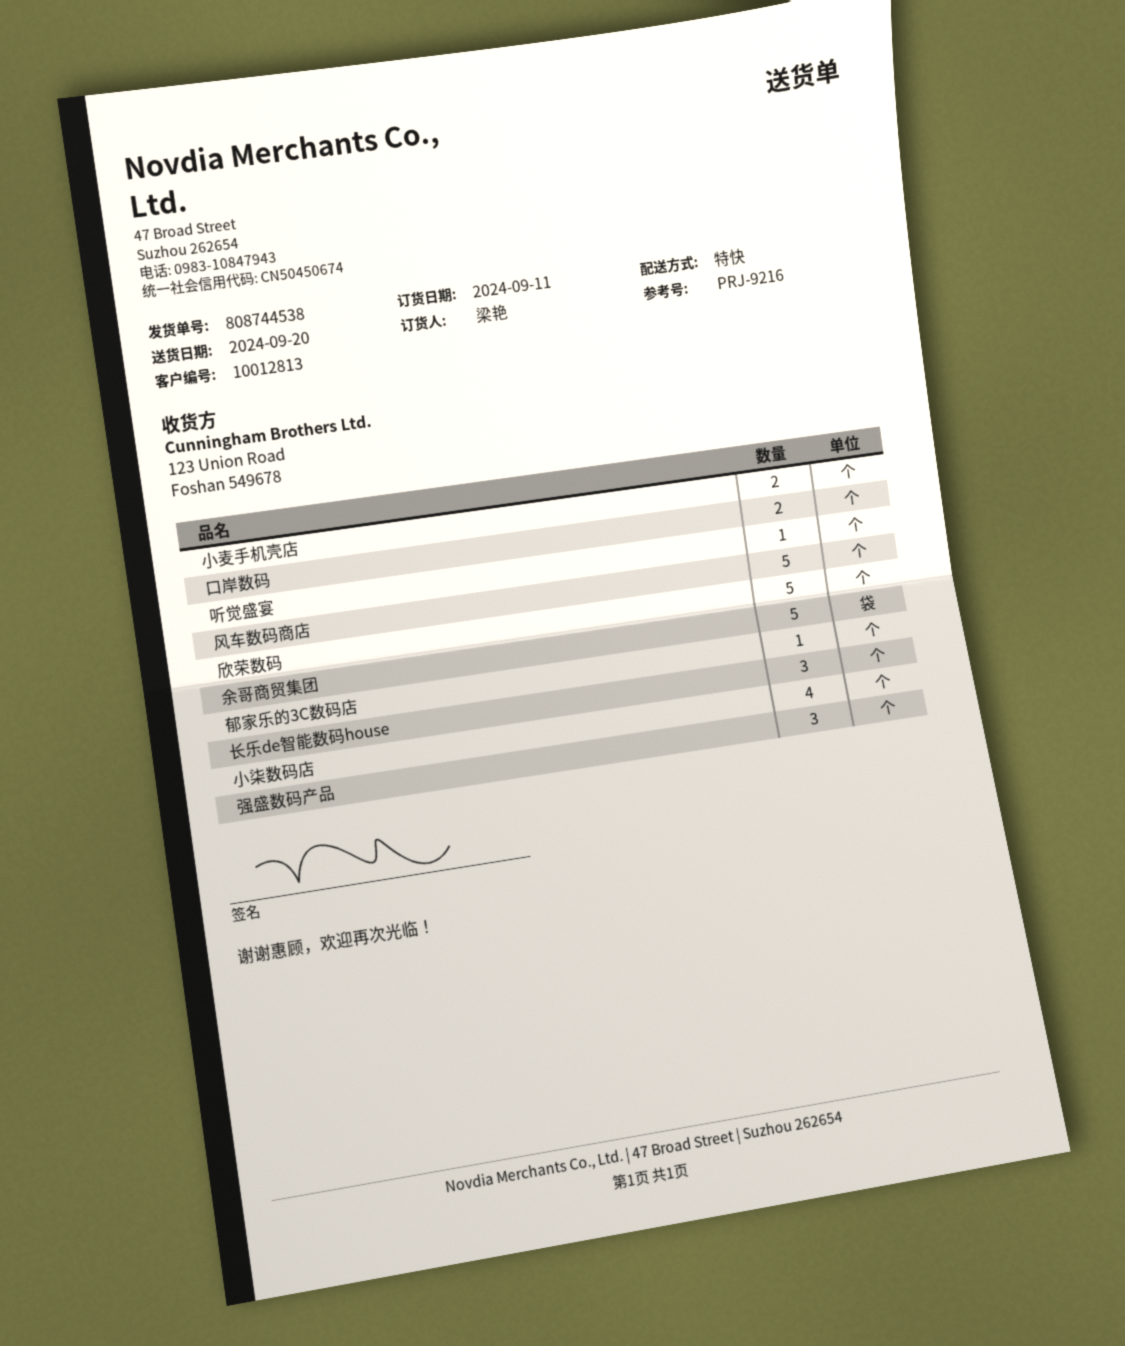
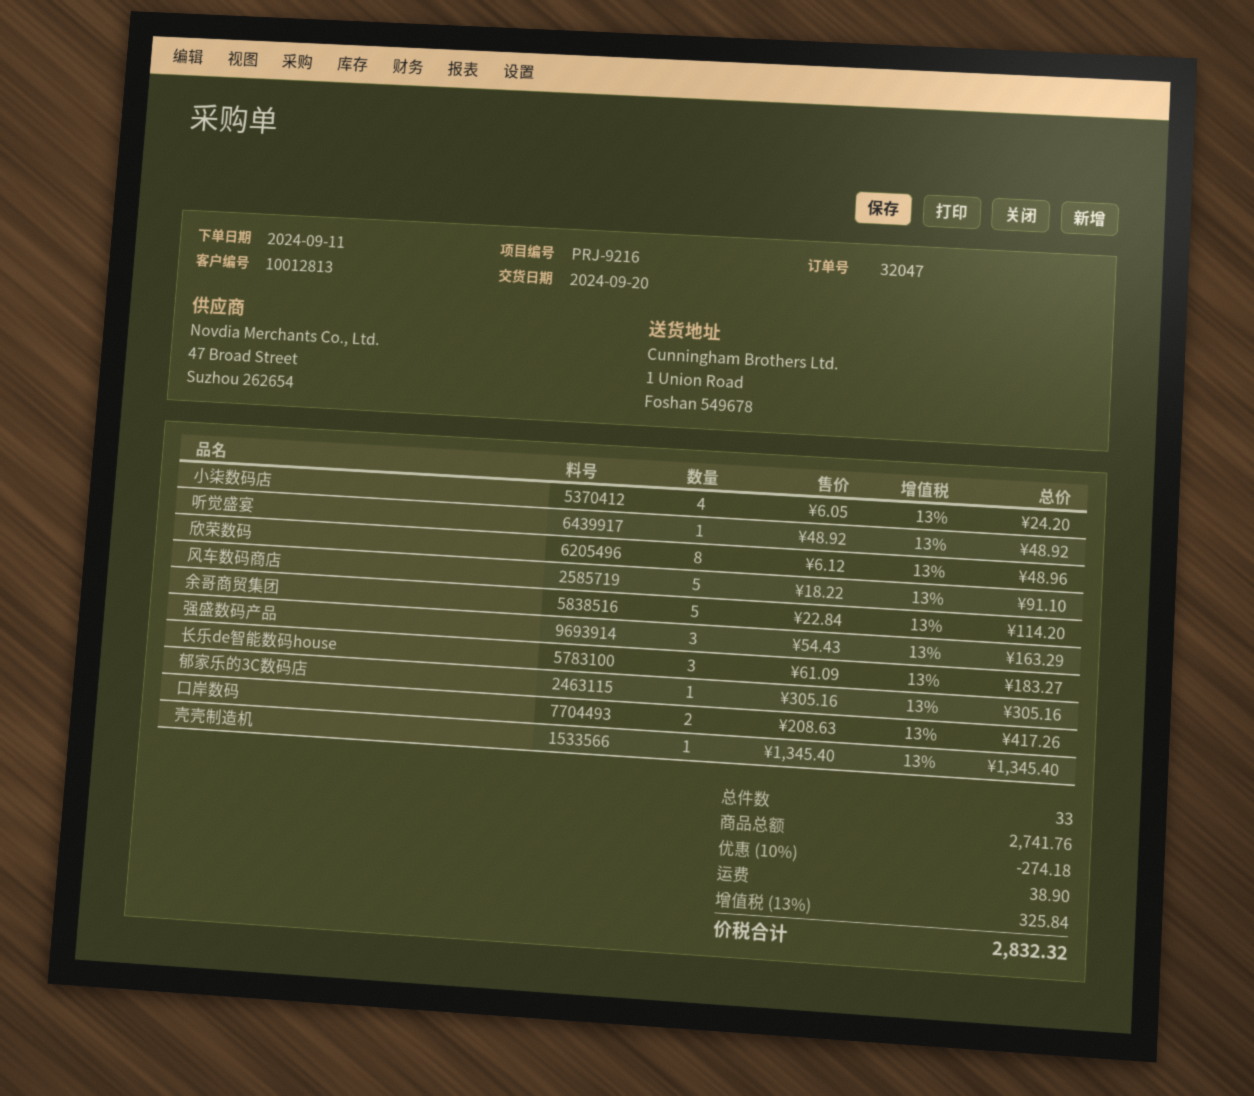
ship to: 123 Union Road, Foshan 549678 -> 1 Union Road, Foshan 549678
小麦手机壳店: 2 -> none
欣荣数码: 5 -> 8
壳壳制造机: none -> 1

